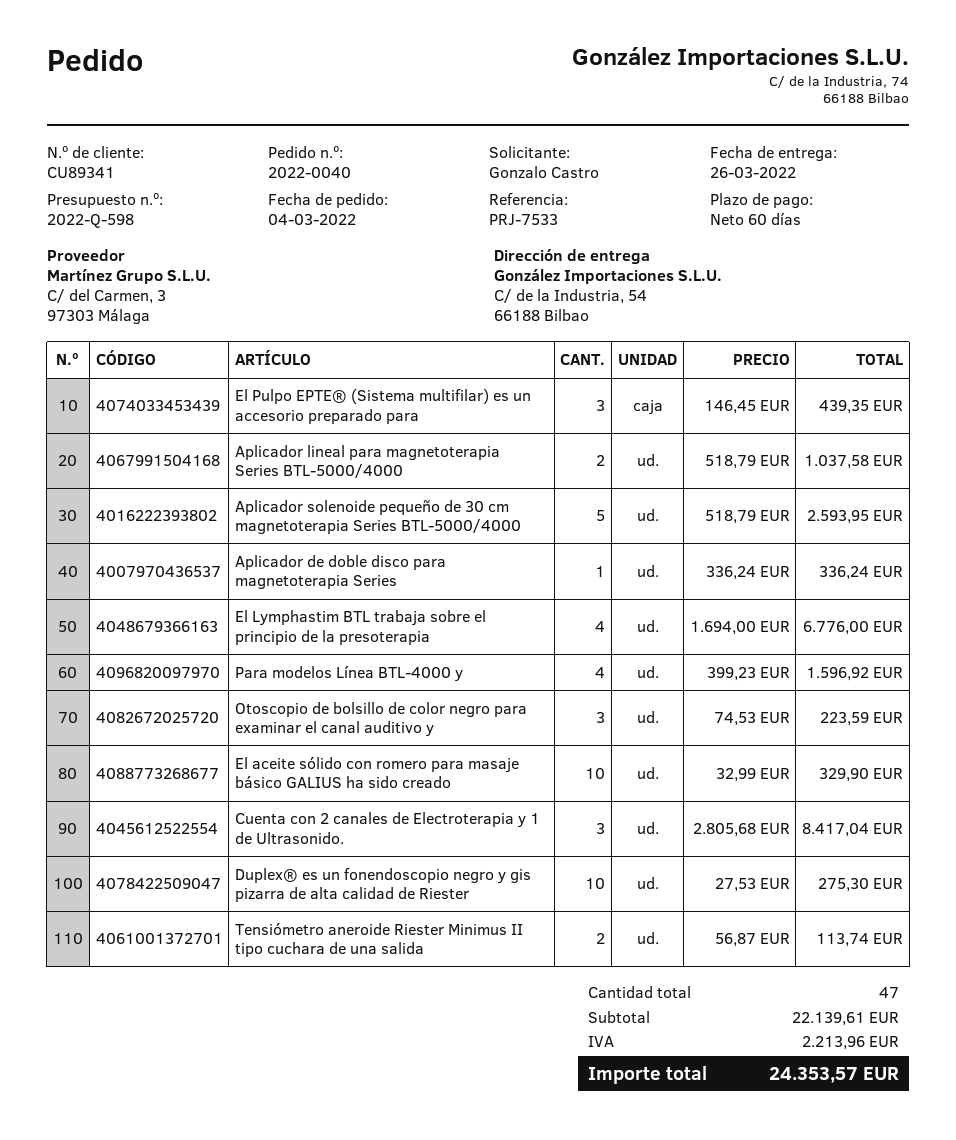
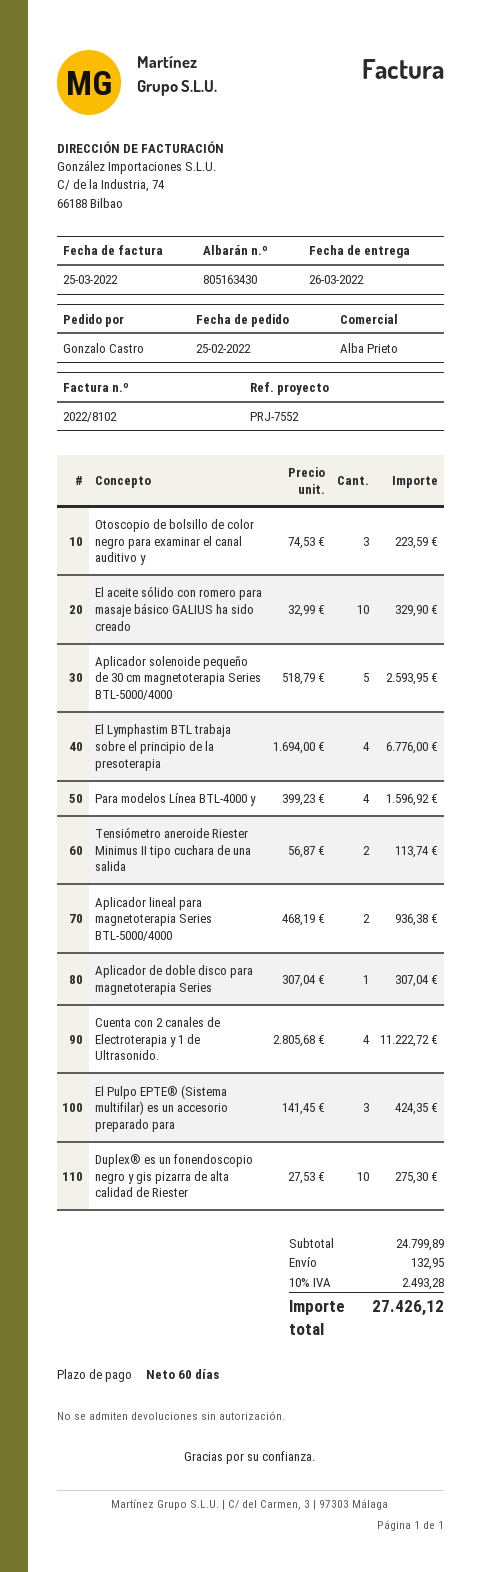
order date: 2022-03-04 -> 2022-02-25
reference: PRJ-7533 -> PRJ-7552
El Pulpo EPTE® (Sistema multifilar) es un accesorio preparado para: 3 x 146.45 = 439.35 -> 3 x 141.45 = 424.35
Aplicador lineal para magnetoterapia Series BTL-5000/4000: 2 x 518.79 = 1037.58 -> 2 x 468.19 = 936.38
Aplicador de doble disco para magnetoterapia Series: 1 x 336.24 = 336.24 -> 1 x 307.04 = 307.04
Cuenta con 2 canales de Electroterapia y 1 de Ultrasonido.: 3 x 2805.68 = 8417.04 -> 4 x 2805.68 = 11222.72
subtotal: 22139.61 -> 24799.89
shipping: none -> 132.95
tax: 2213.96 -> 2493.28
total: 24353.57 -> 27426.12

